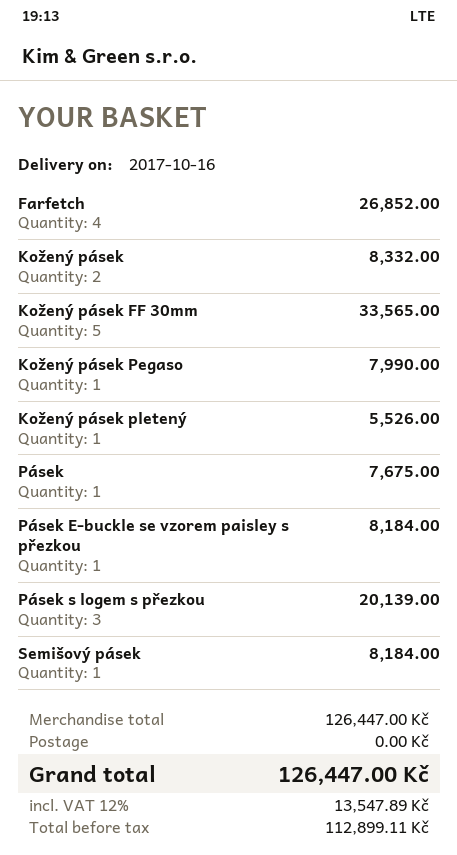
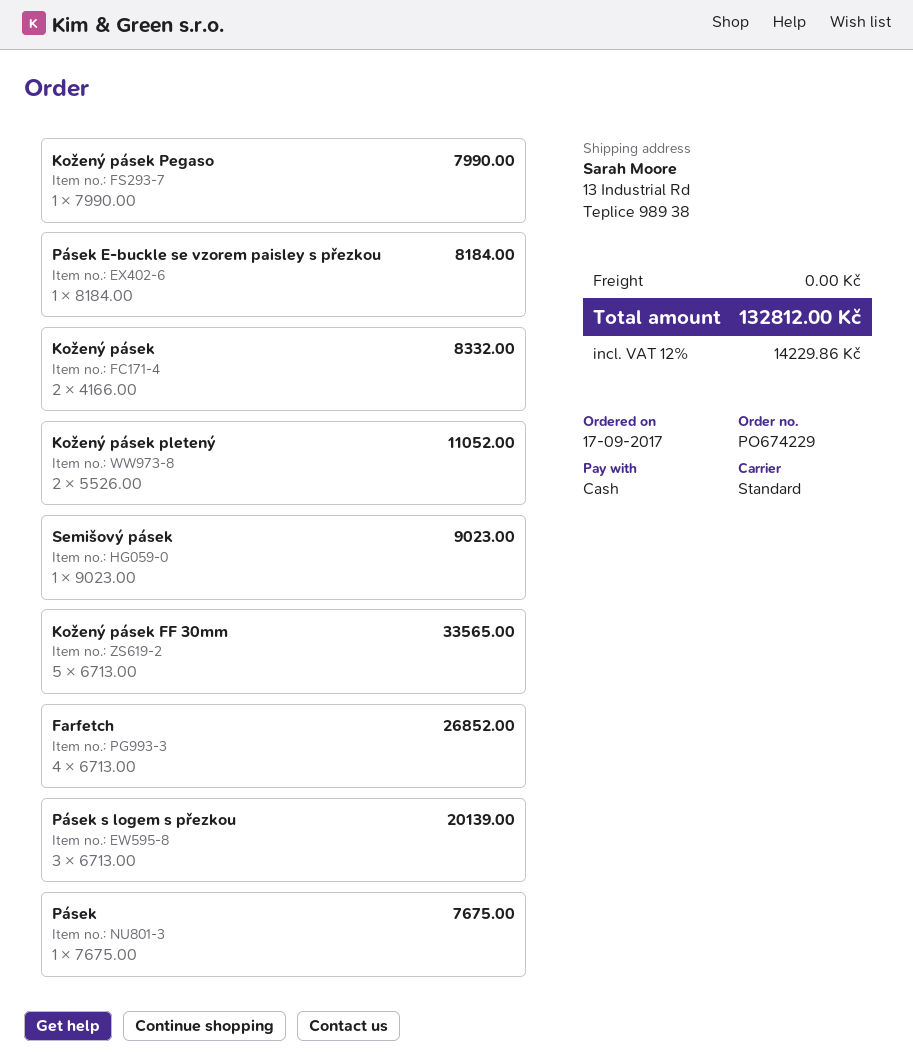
Kožený pásek pletený: 1 for 5526.00 -> 2 for 11052.00
Semišový pásek: 1 for 8184.00 -> 1 for 9023.00
tax: 12% = 13547.89 -> 12% = 14229.86
total: 126447.00 -> 132812.00

